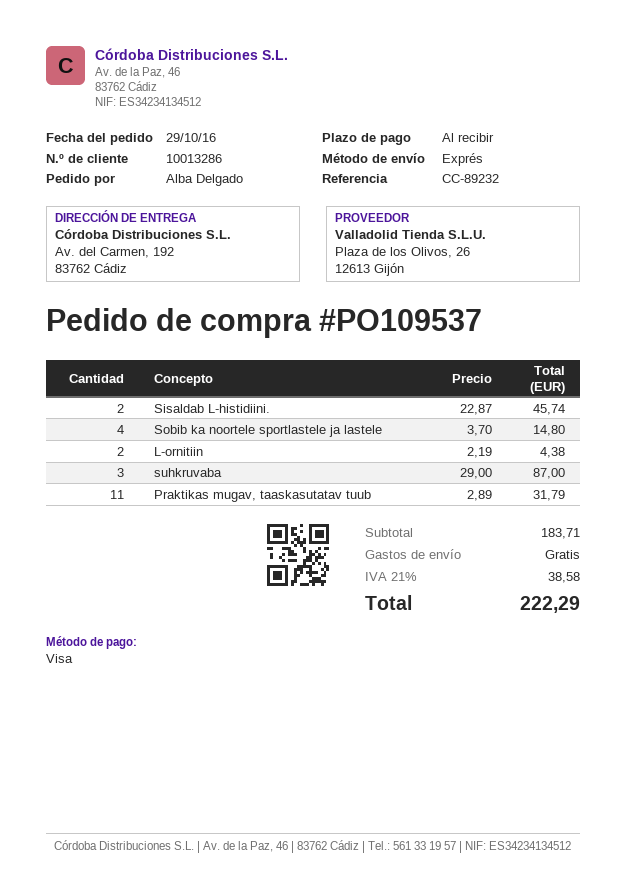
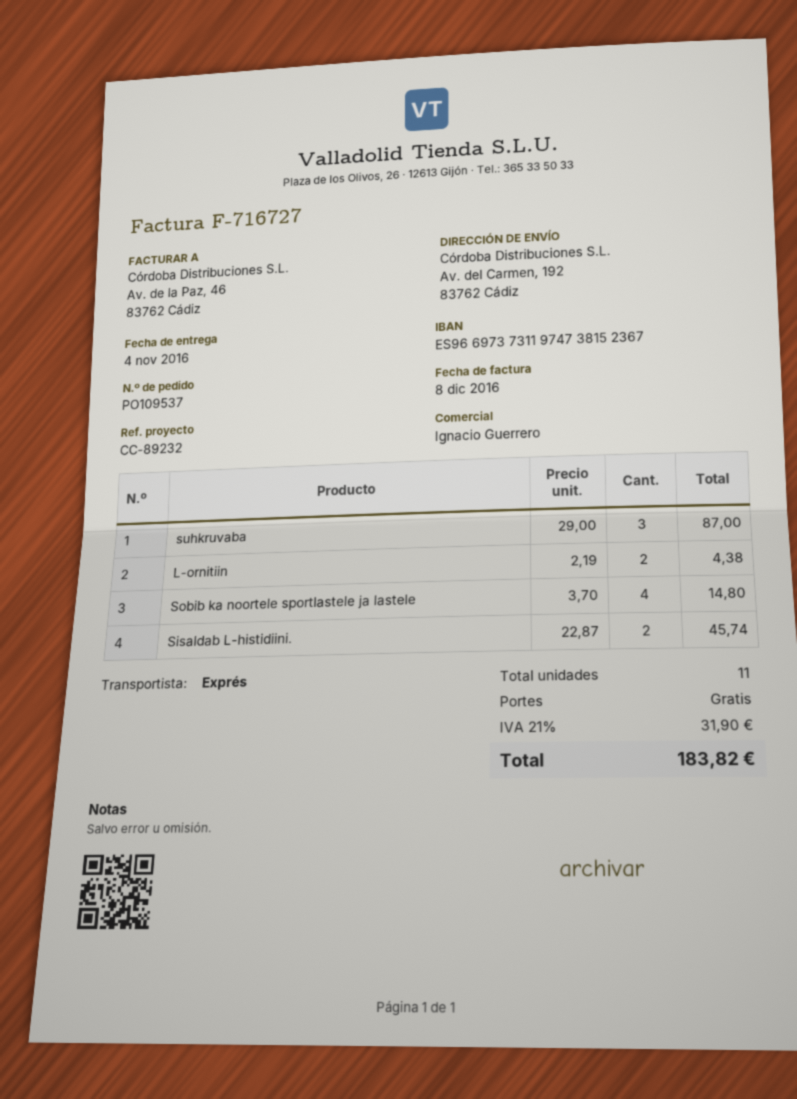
Praktikas mugav, taaskasutatav tuub: 11 x 2.89 = 31.79 -> none
tax: 21% = 38.58 -> 21% = 31.90
total: 222.29 -> 183.82

